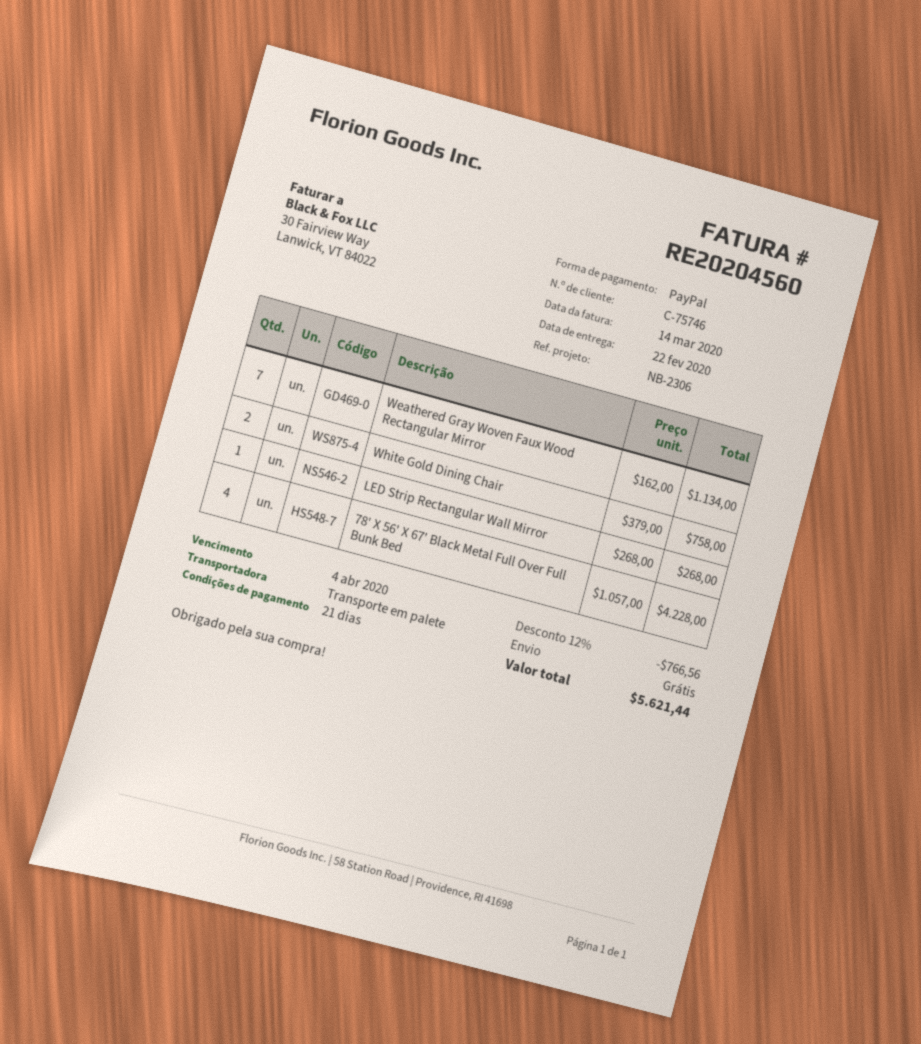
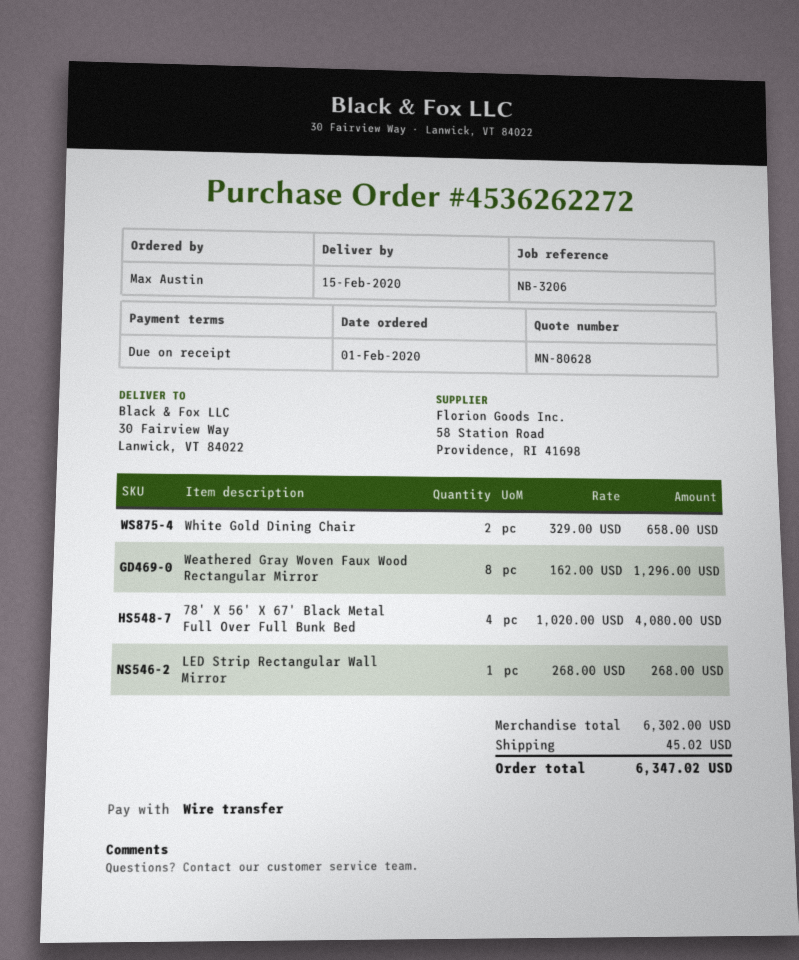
delivery date: 2020-02-22 -> 2020-02-15
payment terms: 21 days -> on receipt
reference: NB-2306 -> NB-3206
payment method: PayPal -> bank transfer
Weathered Gray Woven Faux Wood Rectangular Mirror: 7 x 162.00 = 1134.00 -> 8 x 162.00 = 1296.00
White Gold Dining Chair: 2 x 379.00 = 758.00 -> 2 x 329.00 = 658.00
78' X 56' X 67' Black Metal Full Over Full Bunk Bed: 4 x 1057.00 = 4228.00 -> 4 x 1020.00 = 4080.00
discount: 12% = 766.56 -> none
shipping: 0.00 -> 45.02
total: 5621.44 -> 6347.02

